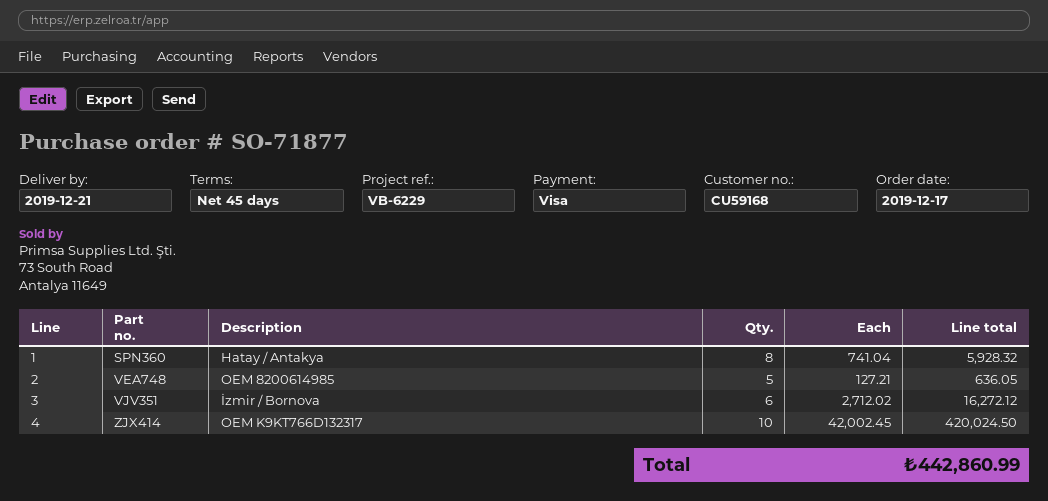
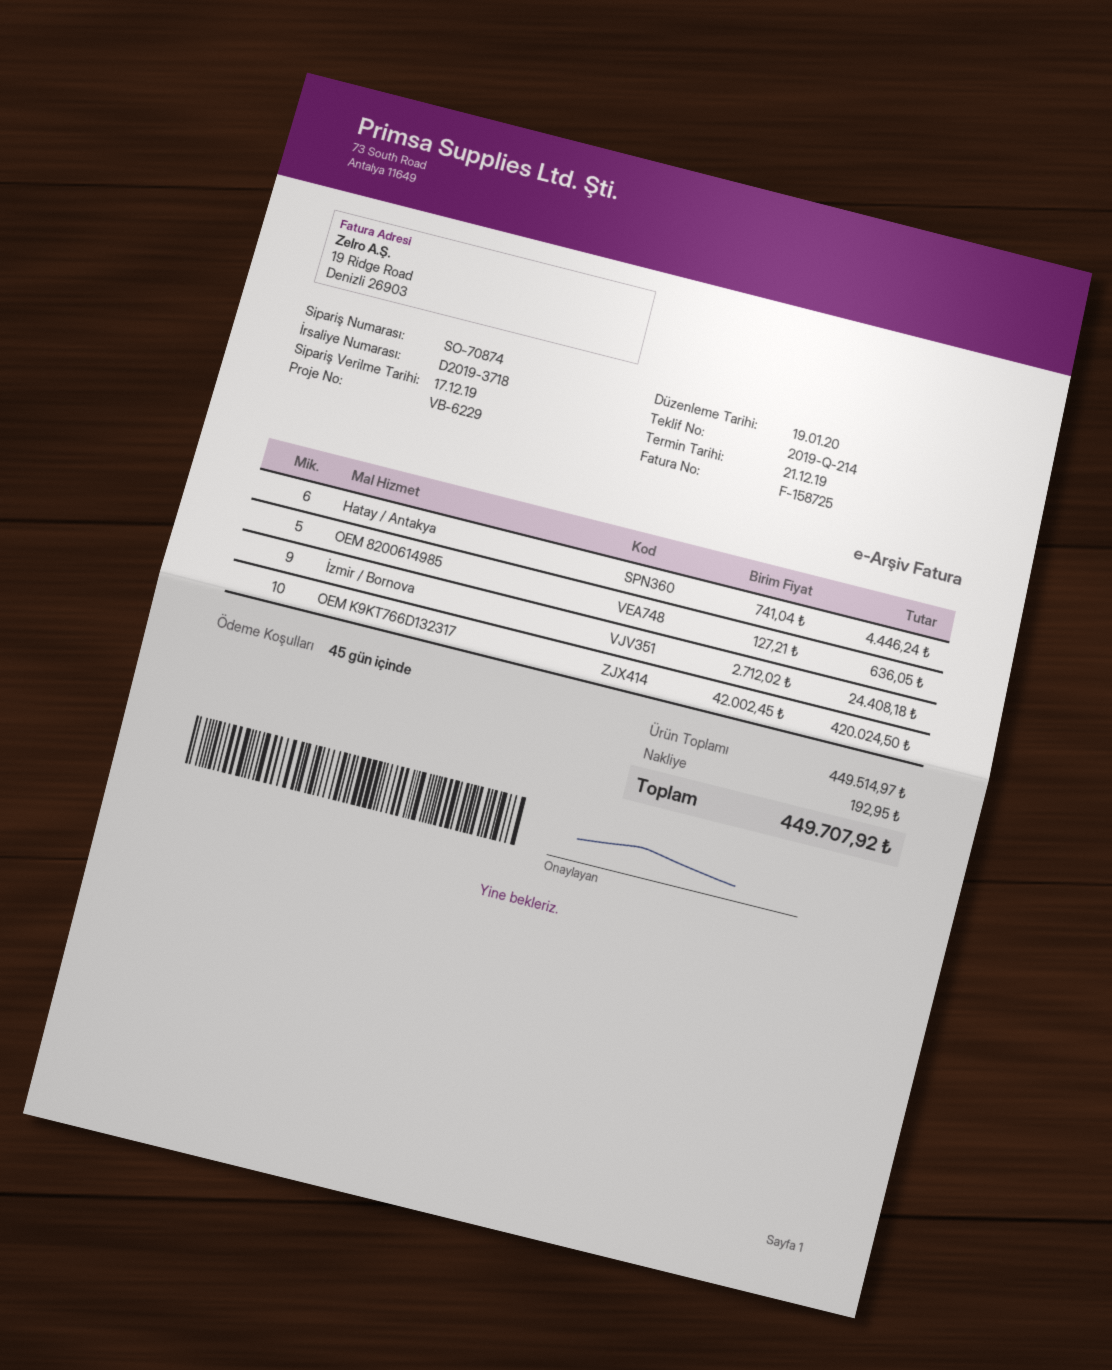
order number: SO-71877 -> SO-70874
Hatay / Antakya: 8 x 741.04 = 5928.32 -> 6 x 741.04 = 4446.24
İzmir / Bornova: 6 x 2712.02 = 16272.12 -> 9 x 2712.02 = 24408.18
shipping: none -> 192.95
total: 442860.99 -> 449707.92

